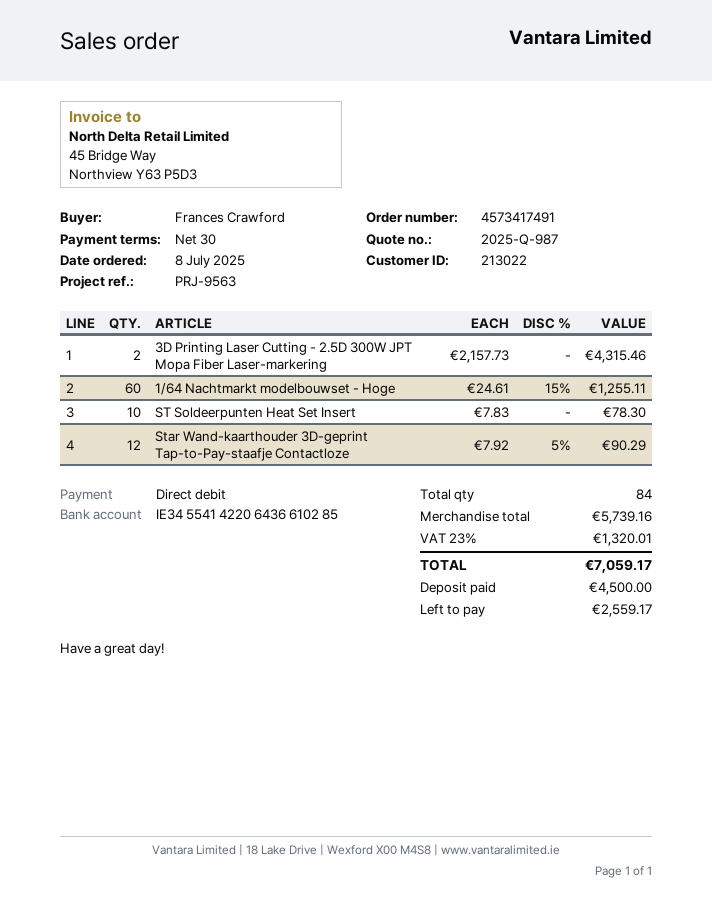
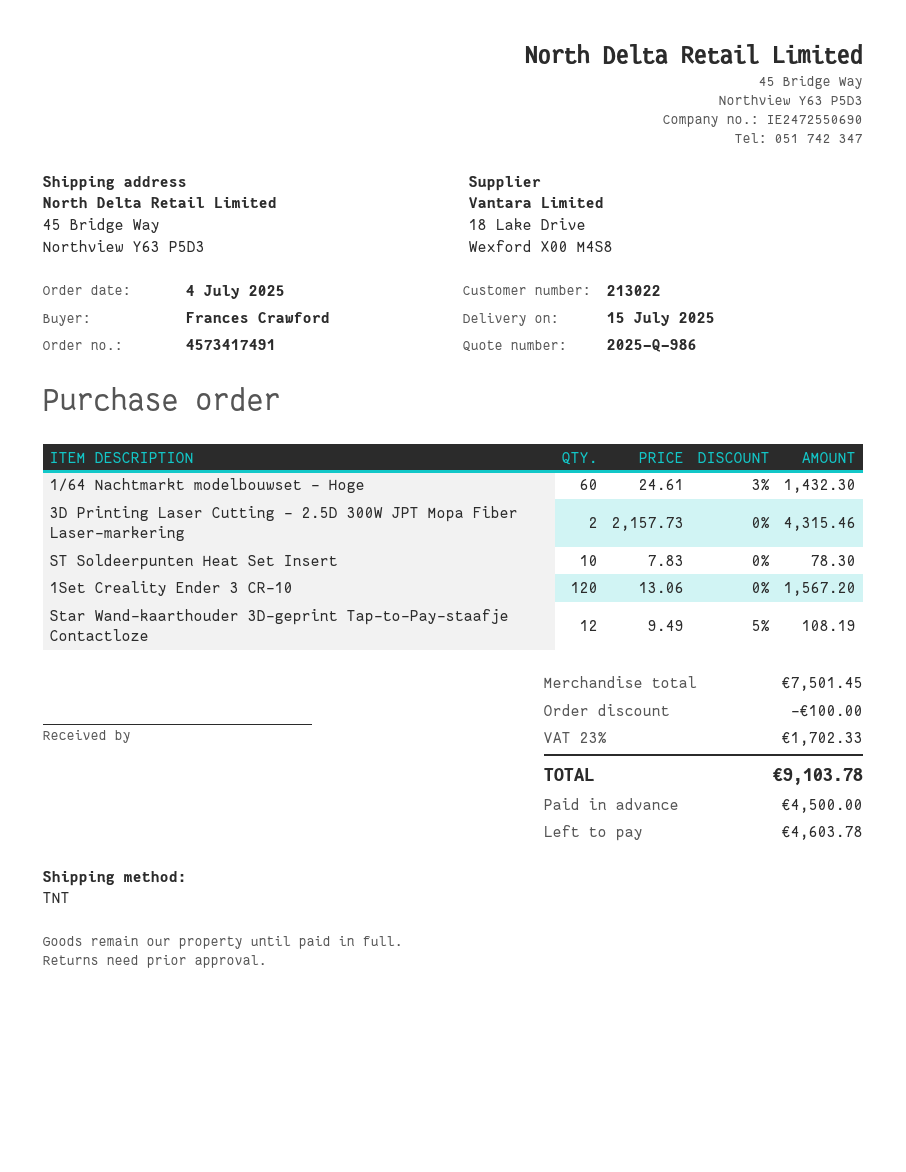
quote number: 2025-Q-987 -> 2025-Q-986
order date: 2025-07-08 -> 2025-07-04
1/64 Nachtmarkt modelbouwset - Hoge: 60 x 24.61 - 15% = 1255.11 -> 60 x 24.61 - 3% = 1432.30
Star Wand-kaarthouder 3D-geprint Tap-to-Pay-staafje Contactloze: 12 x 7.92 - 5% = 90.29 -> 12 x 9.49 - 5% = 108.19
1Set Creality Ender 3 CR-10: none -> 120 x 13.06 = 1567.20
subtotal: 5739.16 -> 7501.45
discount: none -> 100.00
tax: 23% = 1320.01 -> 23% = 1702.33
total: 7059.17 -> 9103.78
balance: 2559.17 -> 4603.78

